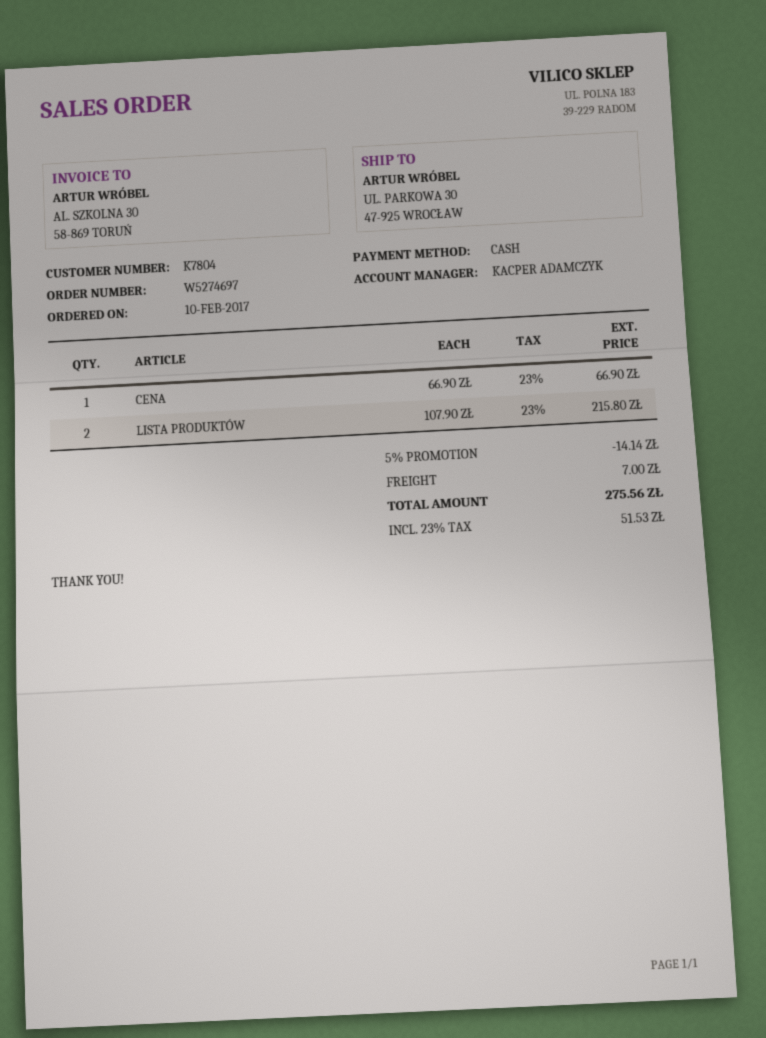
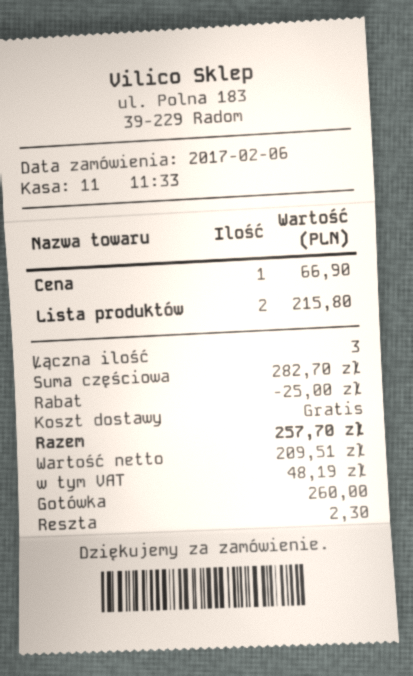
order date: 2017-02-10 -> 2017-02-06
discount: 14.14 -> 25.00
shipping: 7.00 -> 0.00
tax: 51.53 -> 48.19
total: 275.56 -> 257.70

